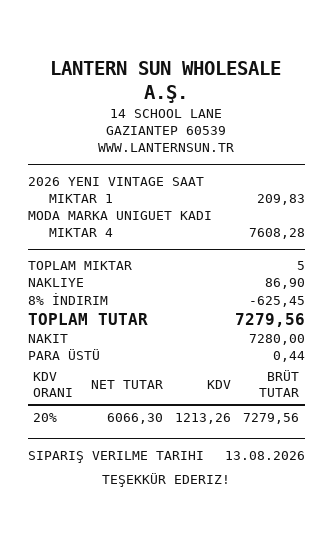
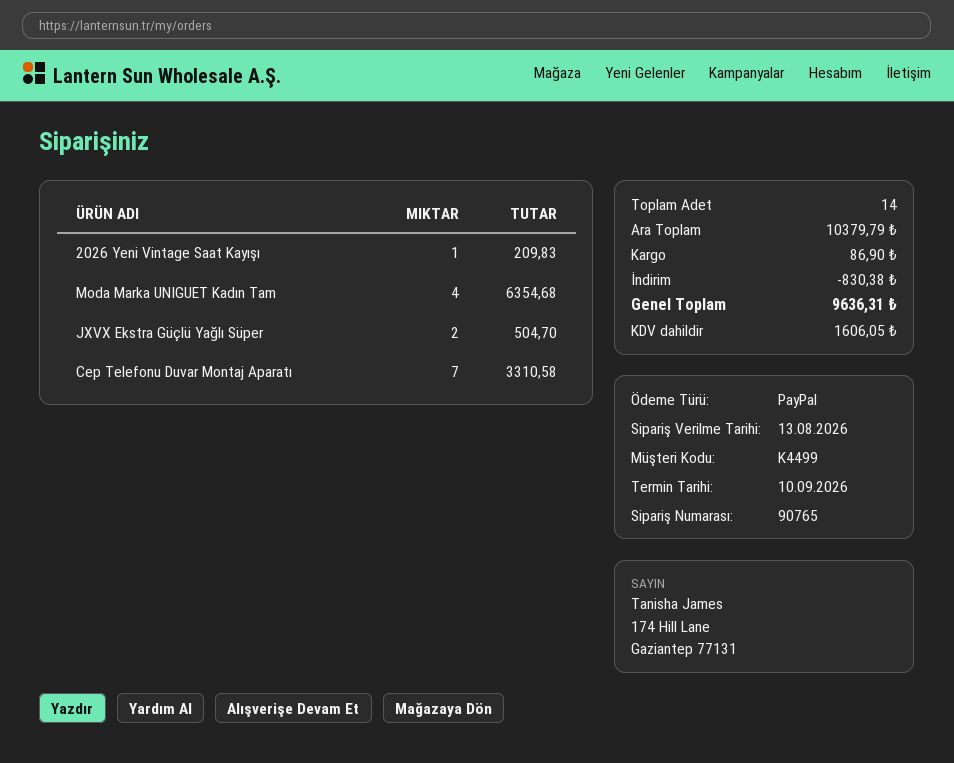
payment method: cash -> PayPal
MODA MARKA UNIGUET KADI: 4 for 7608.28 -> 4 for 6354.68
JXVX Ekstra Güçlü Yağlı Süper: none -> 2 for 504.70
Cep Telefonu Duvar Montaj Aparatı: none -> 7 for 3310.58
total quantity: 5 -> 14
discount: 625.45 -> 830.38
tax: 1213.26 -> 1606.05
total: 7279.56 -> 9636.31

